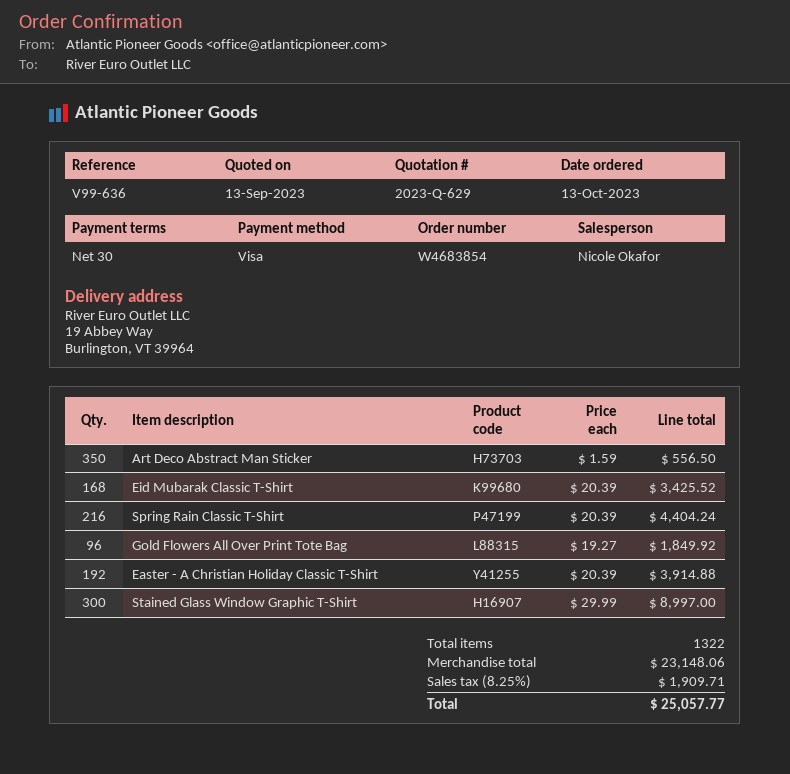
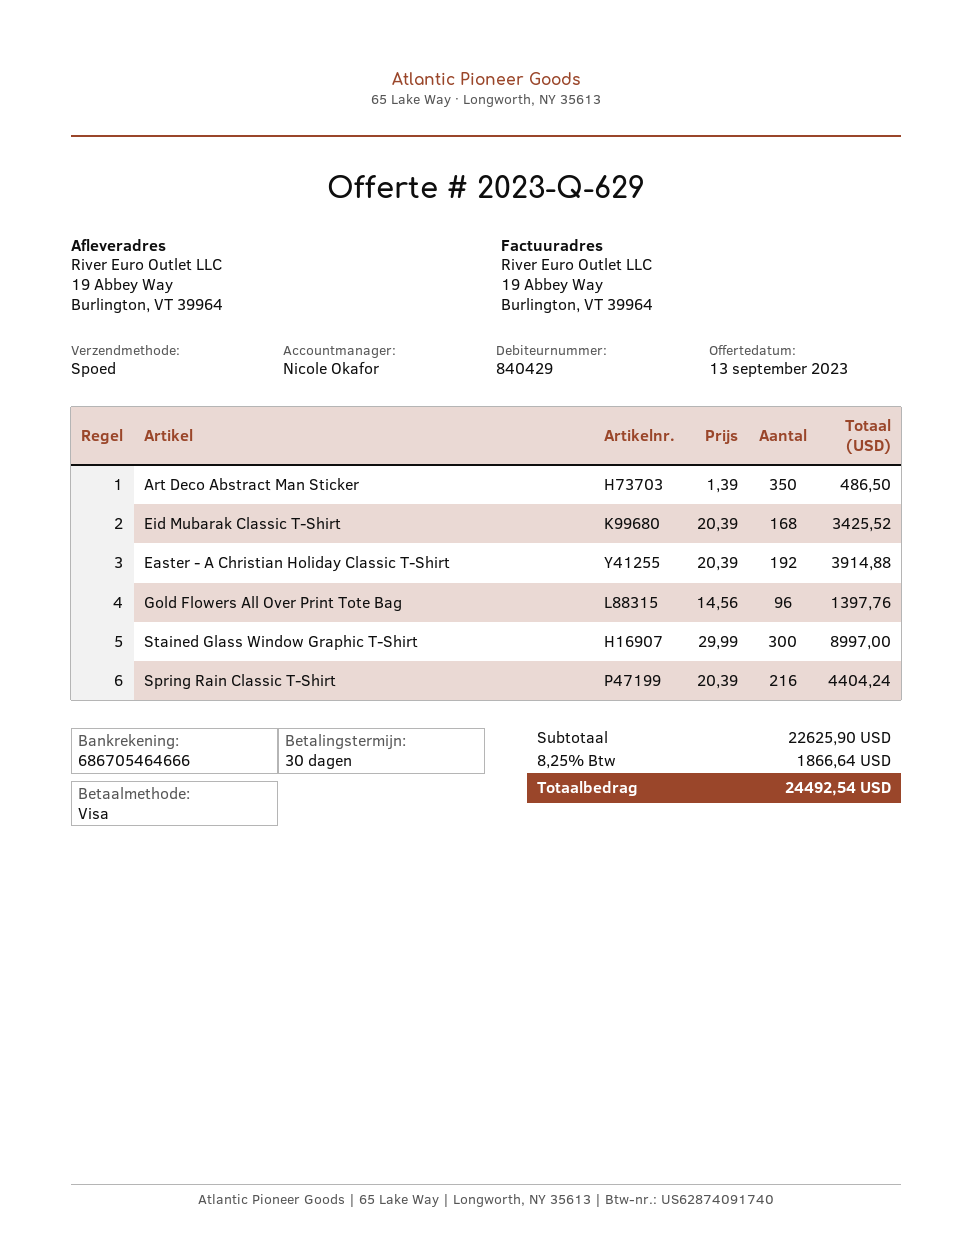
Art Deco Abstract Man Sticker: 350 x 1.59 = 556.50 -> 350 x 1.39 = 486.50
Gold Flowers All Over Print Tote Bag: 96 x 19.27 = 1849.92 -> 96 x 14.56 = 1397.76
subtotal: 23148.06 -> 22625.90
tax: 8.25% = 1909.71 -> 8.25% = 1866.64
total: 25057.77 -> 24492.54

